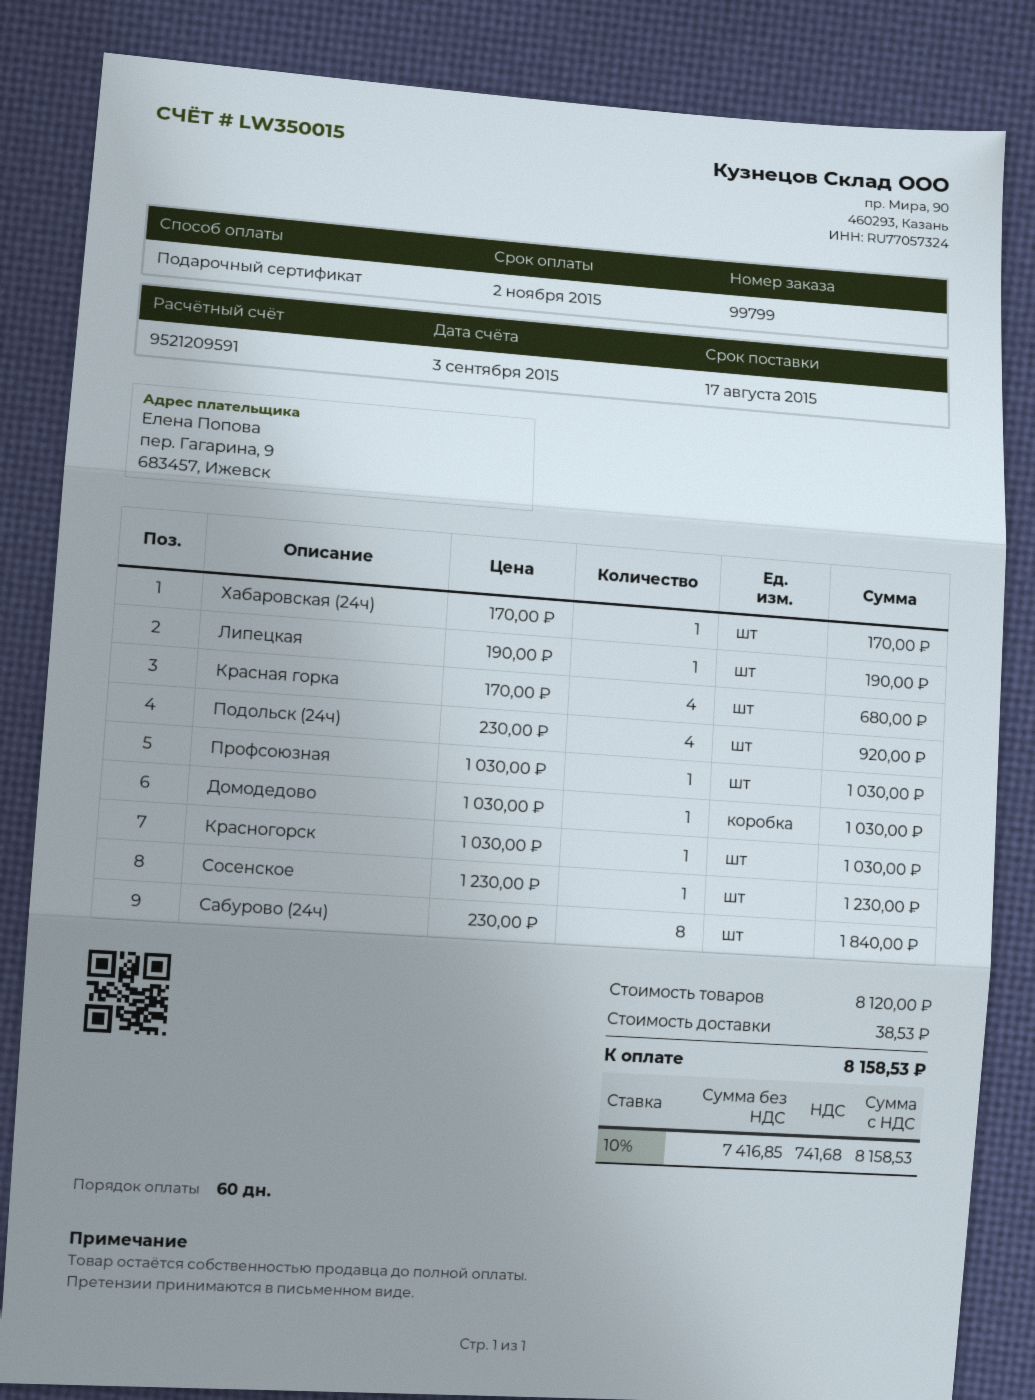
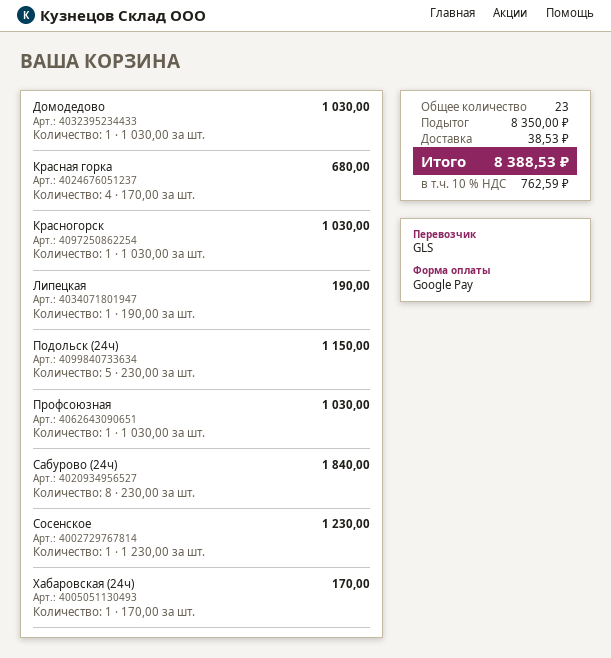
payment method: gift card -> Google Pay
Подольск (24ч): 4 x 230.00 = 920.00 -> 5 x 230.00 = 1150.00
subtotal: 8120.00 -> 8350.00
tax: 10% = 741.68 -> 10% = 762.59
total: 8158.53 -> 8388.53

